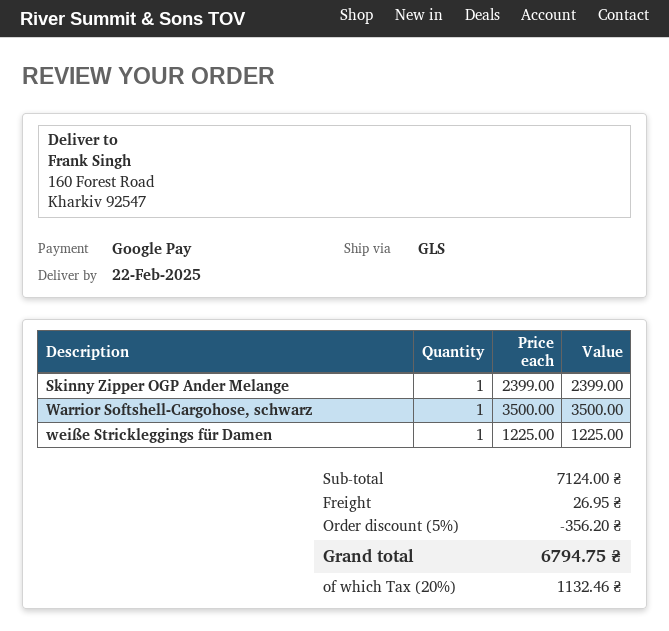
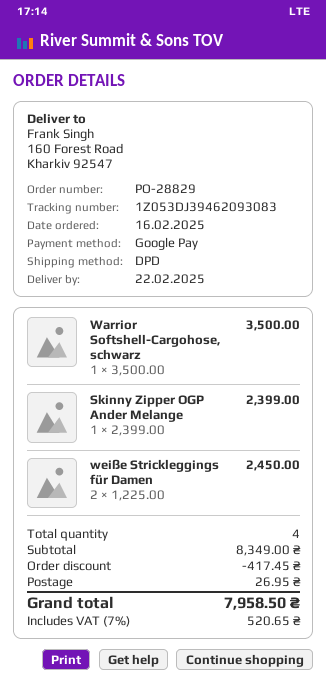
shipping method: GLS -> DPD
weiße Strickleggings für Damen: 1 x 1225.00 = 1225.00 -> 2 x 1225.00 = 2450.00
subtotal: 7124.00 -> 8349.00
discount: 356.20 -> 417.45
tax: 20% = 1132.46 -> 7% = 520.65
total: 6794.75 -> 7958.50

